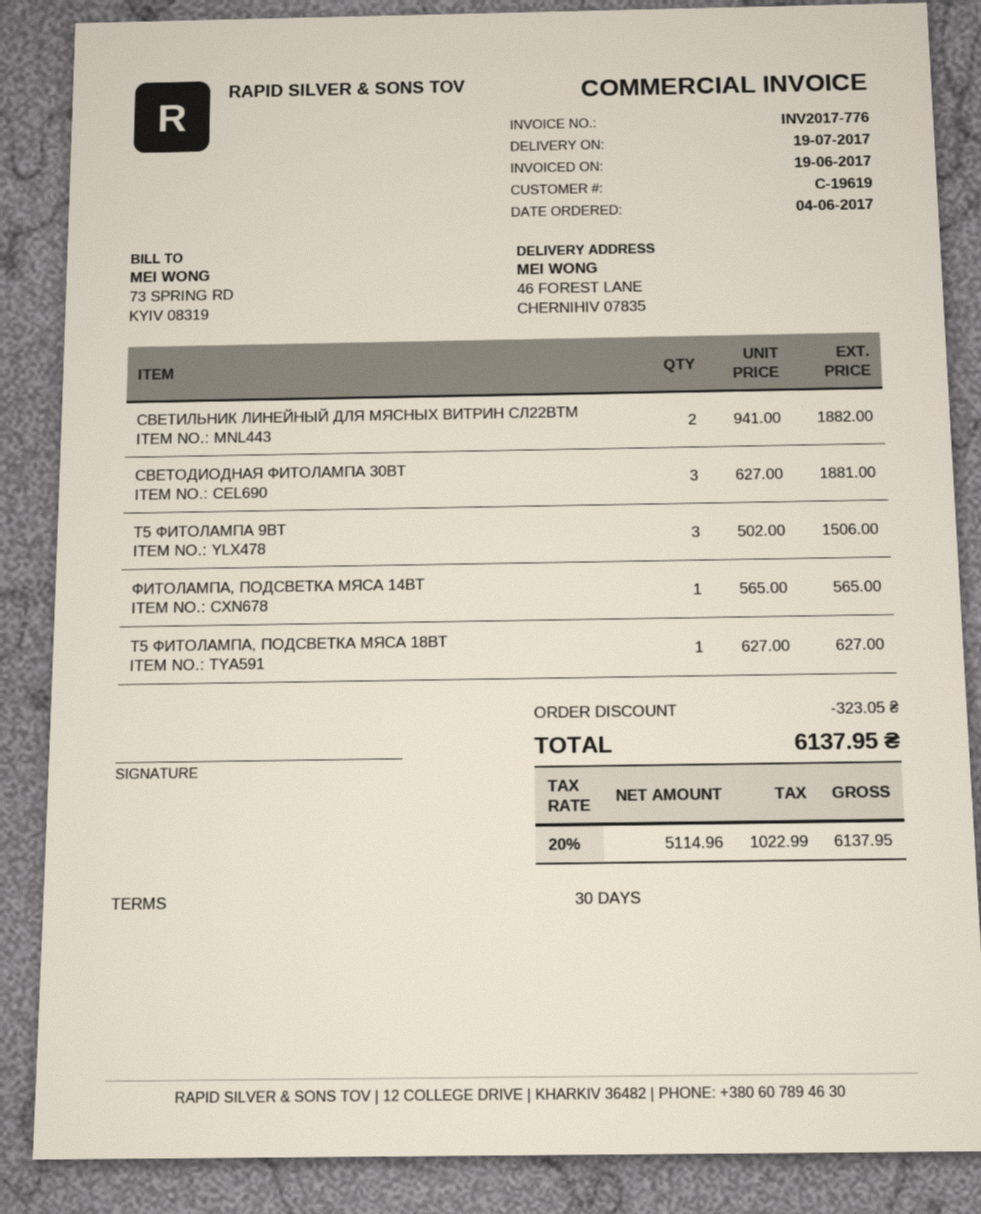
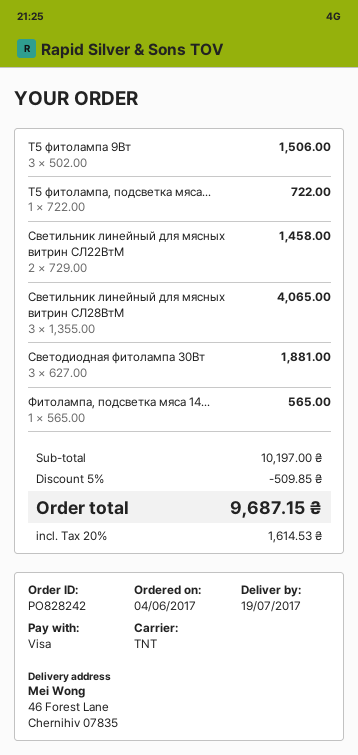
СВЕТИЛЬНИК ЛИНЕЙНЫЙ ДЛЯ МЯСНЫХ ВИТРИН СЛ22ВТМ: 2 x 941.00 = 1882.00 -> 2 x 729.00 = 1458.00
T5 ФИТОЛАМПА, ПОДСВЕТКА МЯСА 18ВТ: 1 x 627.00 = 627.00 -> 1 x 722.00 = 722.00
Светильник линейный для мясных витрин СЛ28ВтМ: none -> 3 x 1355.00 = 4065.00
discount: 323.05 -> 509.85
tax: 20% = 1022.99 -> 20% = 1614.53
total: 6137.95 -> 9687.15

